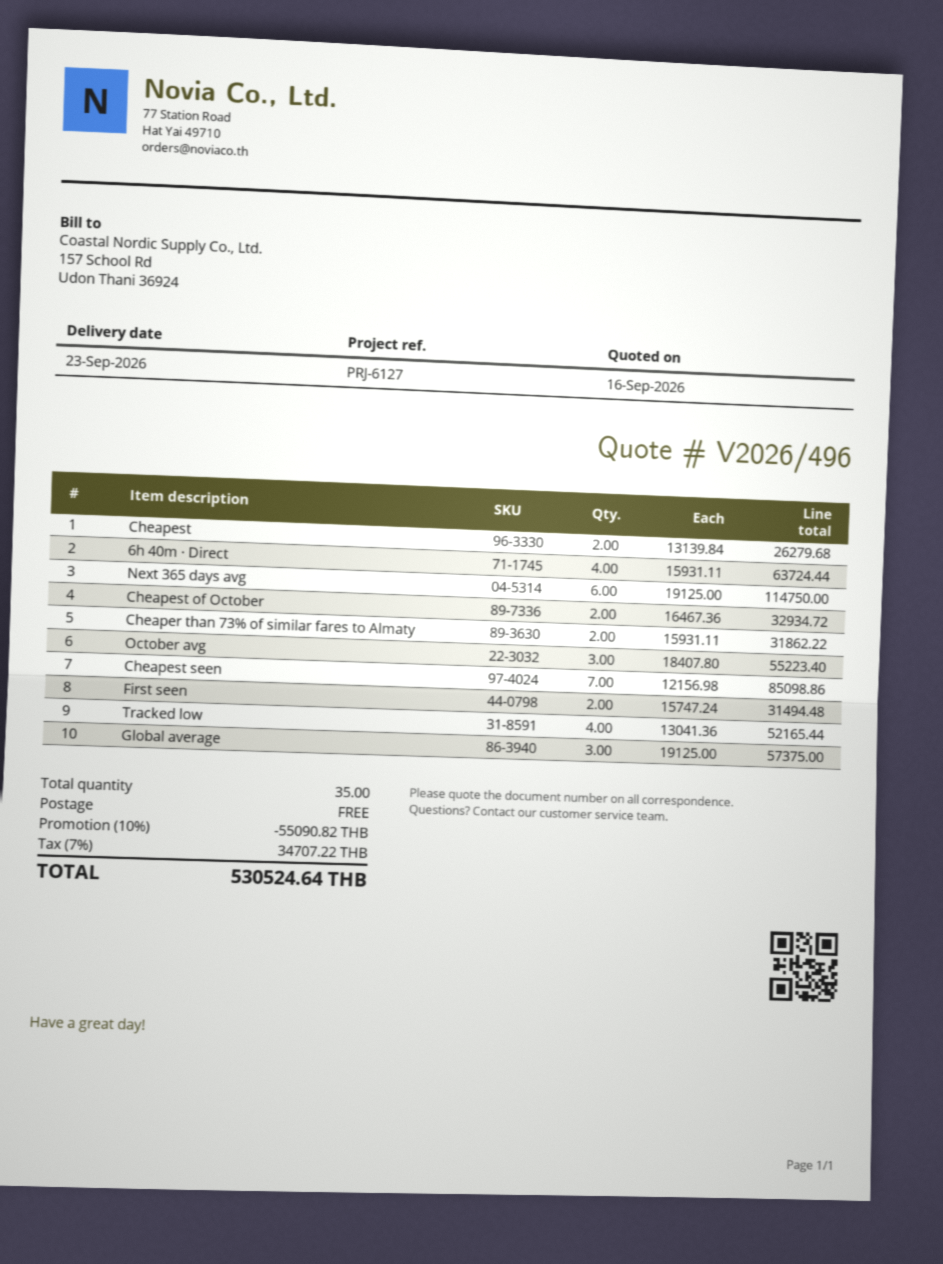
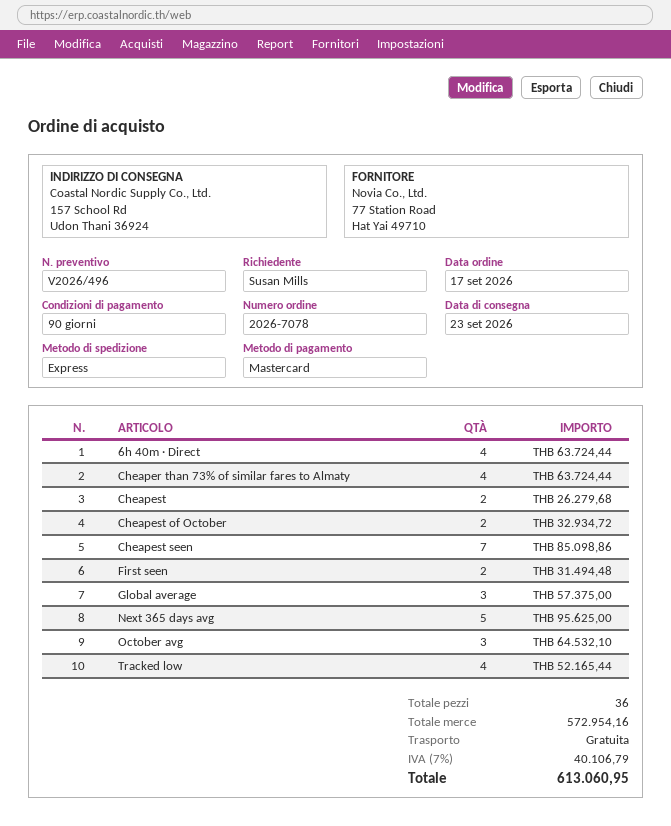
Next 365 days avg: 6 for 114750.00 -> 5 for 95625.00
Cheaper than 73% of similar fares to Almaty: 2 for 31862.22 -> 4 for 63724.44
October avg: 3 for 55223.40 -> 3 for 64532.10
total quantity: 35 -> 36
discount: 10% = 55090.82 -> none
tax: 7% = 34707.22 -> 7% = 40106.79
total: 530524.64 -> 613060.95

